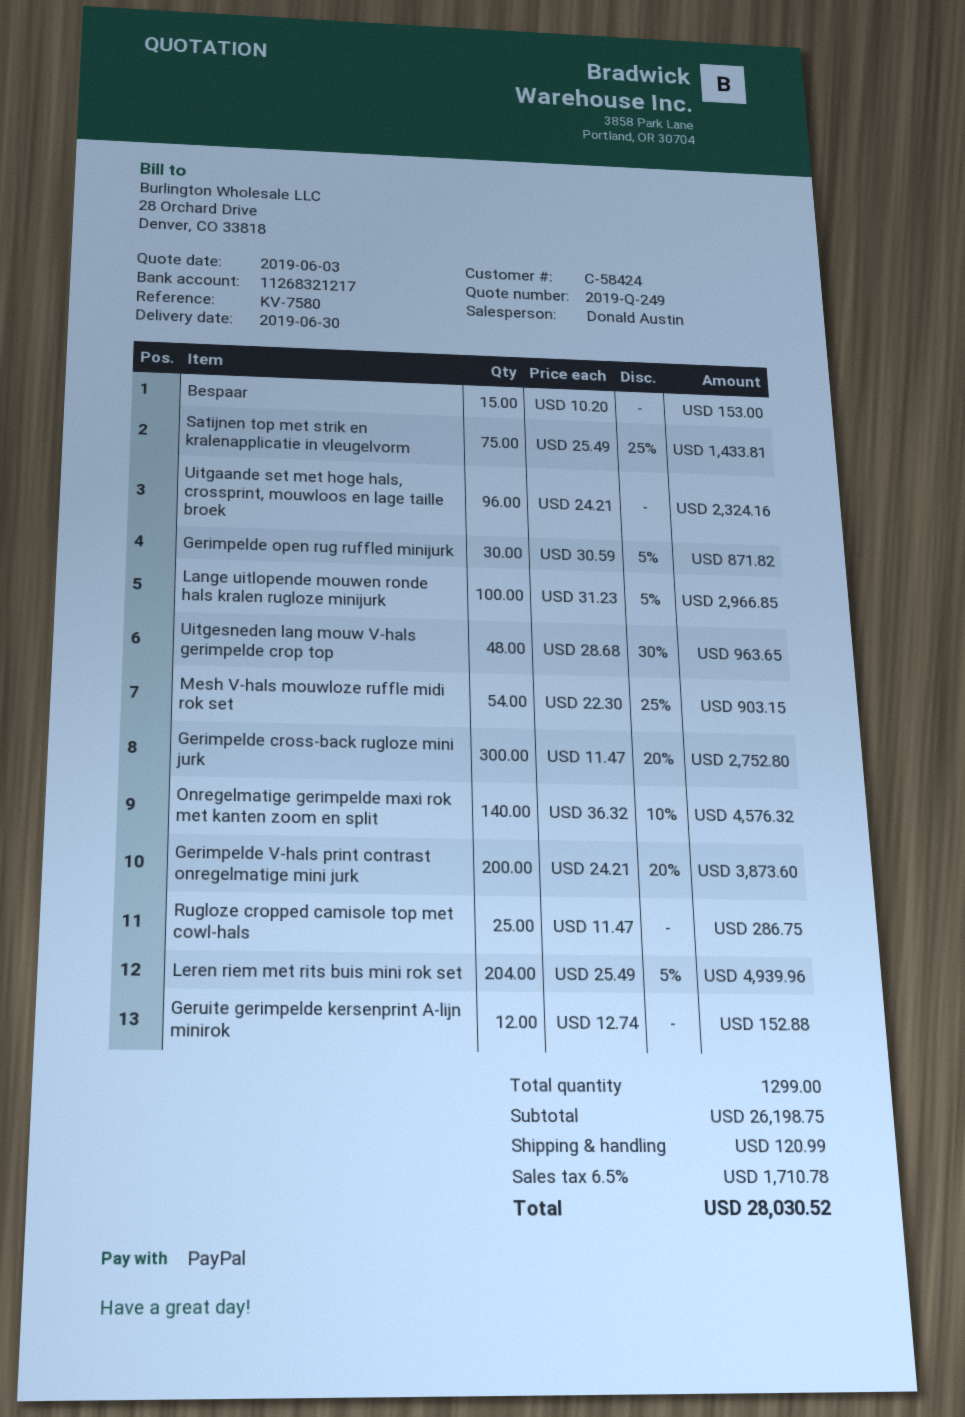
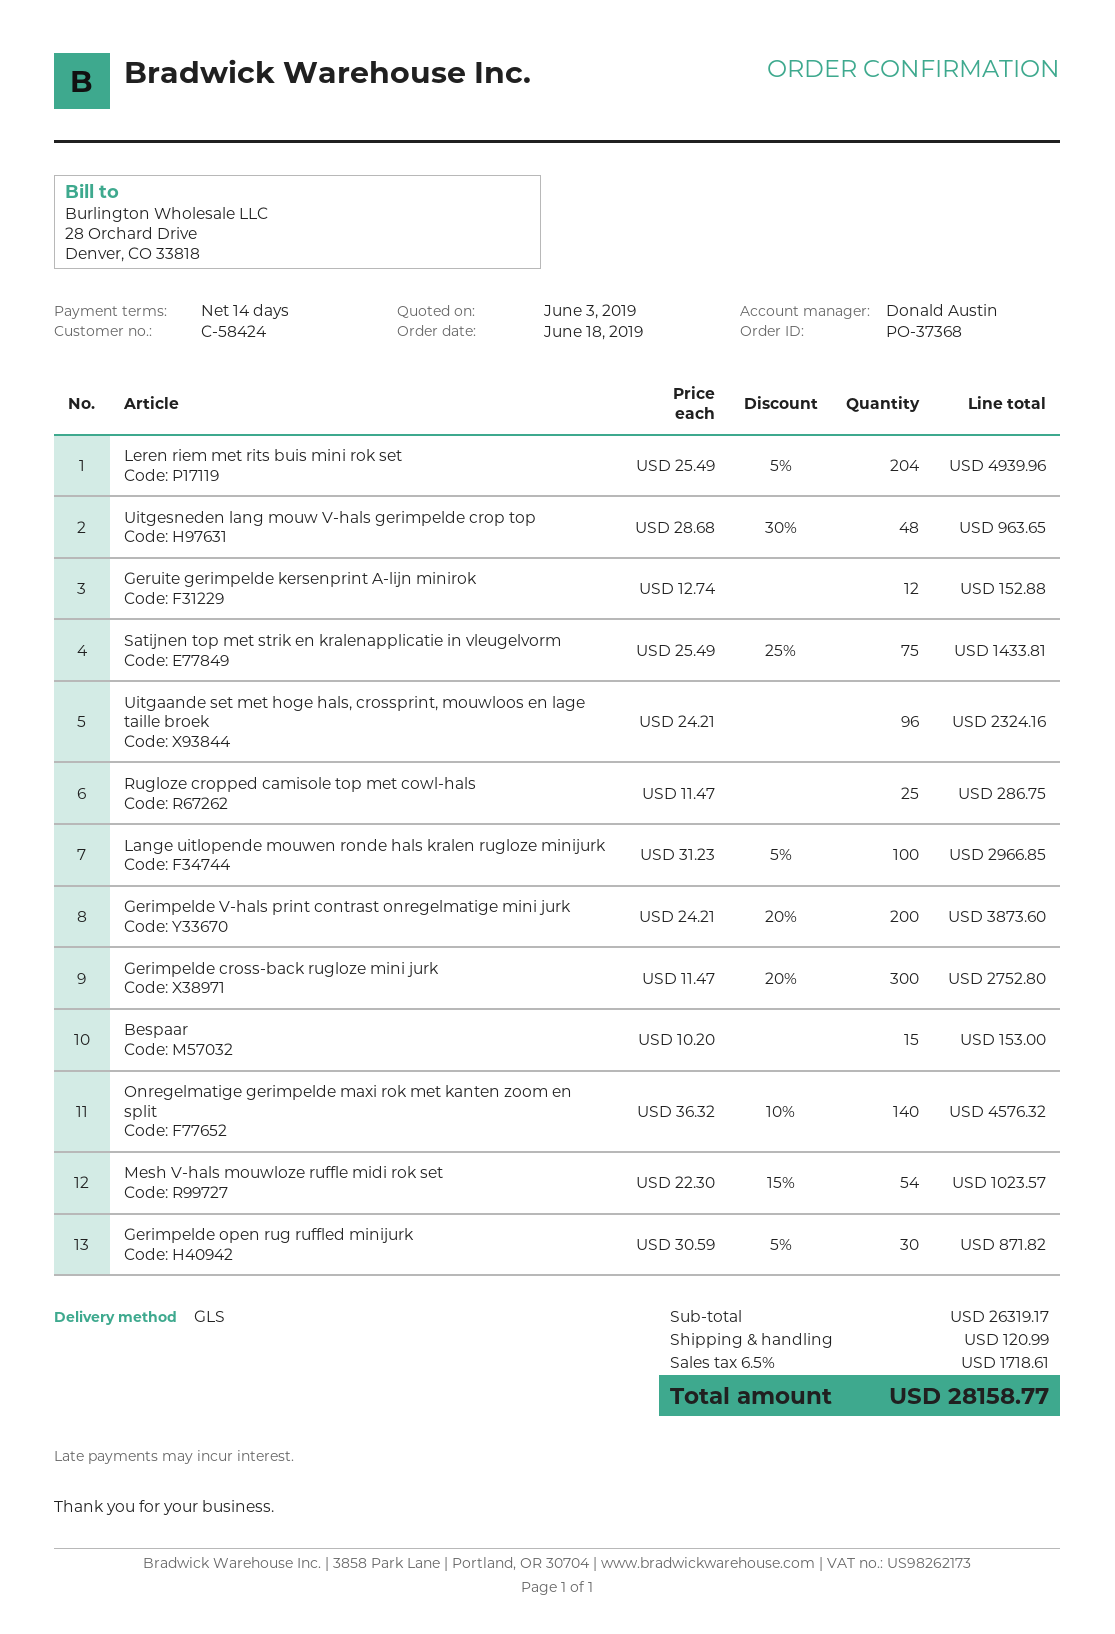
Mesh V-hals mouwloze ruffle midi rok set: 54 x 22.30 - 25% = 903.15 -> 54 x 22.30 - 15% = 1023.57
subtotal: 26198.75 -> 26319.17
tax: 6.5% = 1710.78 -> 6.5% = 1718.61
total: 28030.52 -> 28158.77

